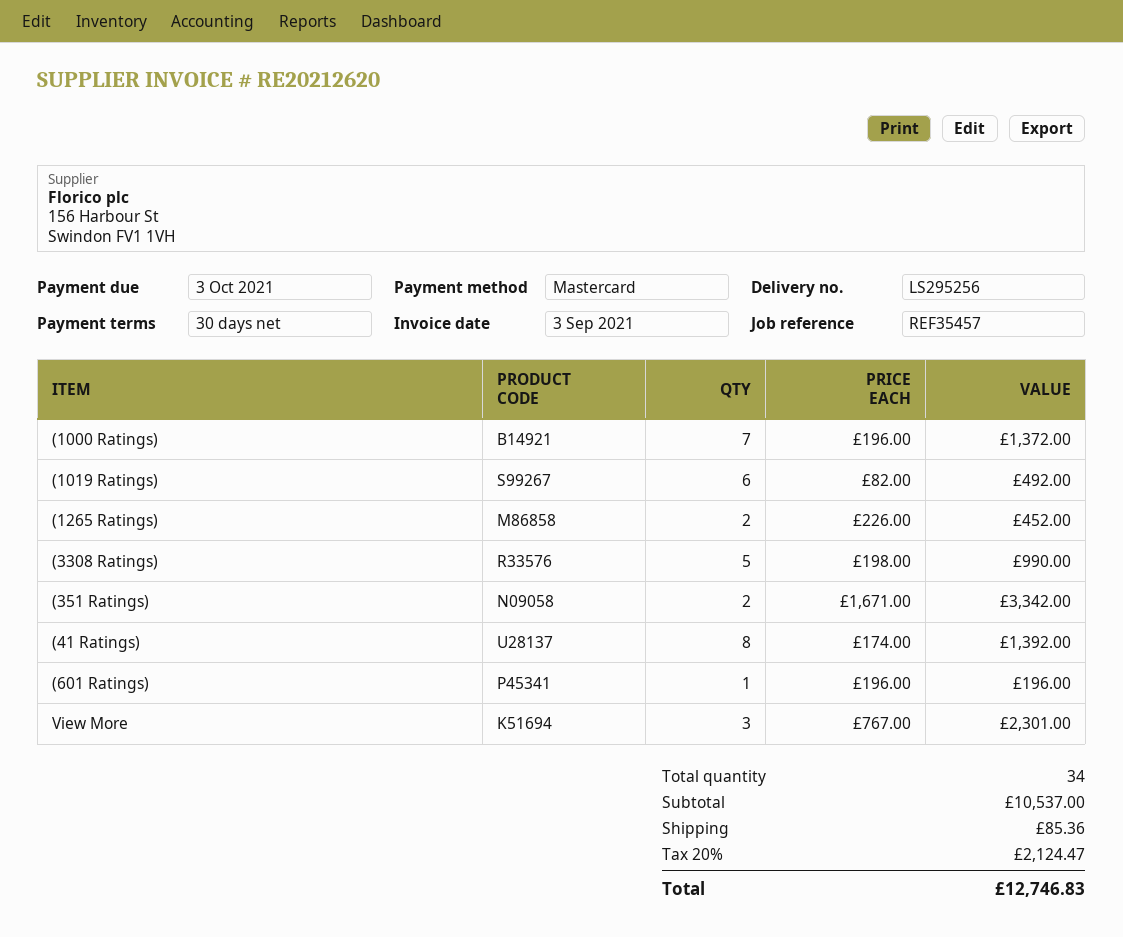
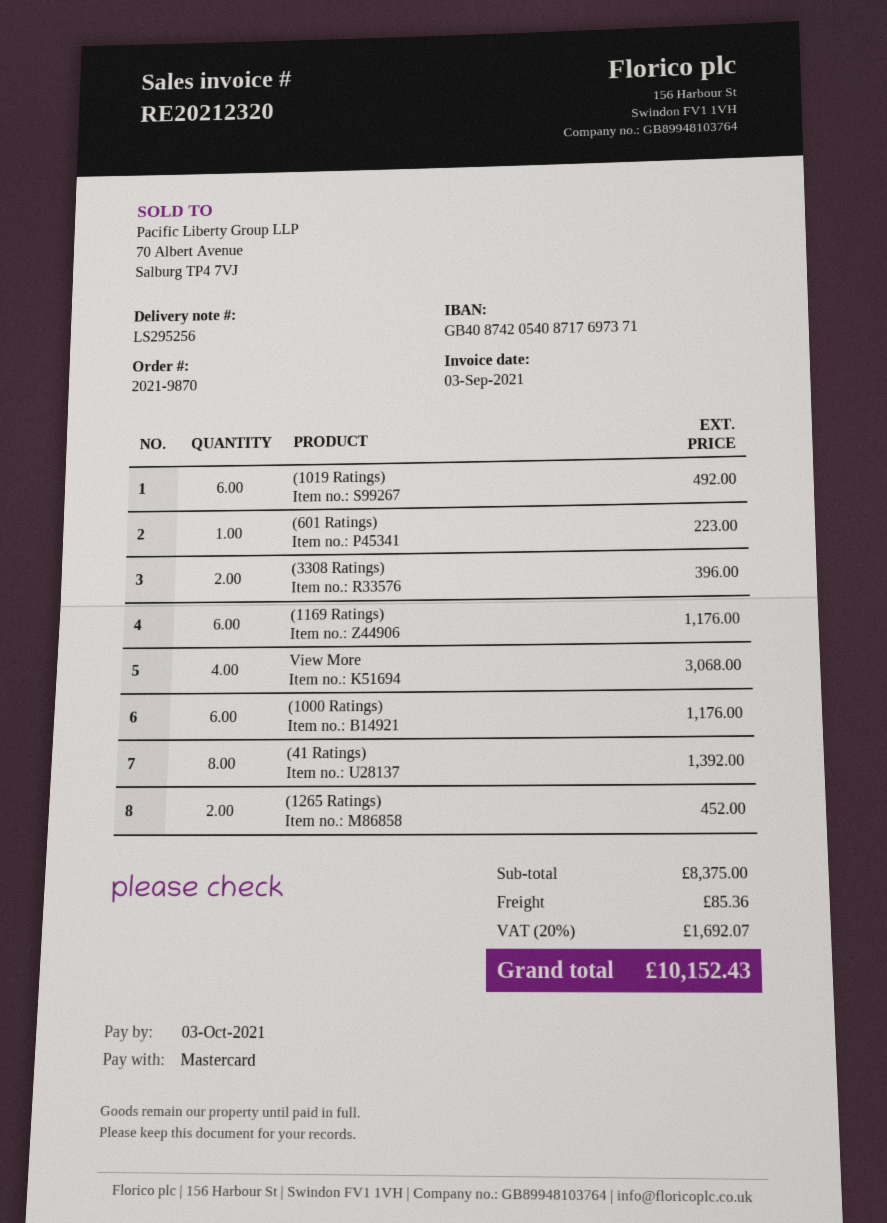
invoice number: RE20212620 -> RE20212320
(1000 Ratings): 7 for 1372.00 -> 6 for 1176.00
(3308 Ratings): 5 for 990.00 -> 2 for 396.00
(351 Ratings): 2 for 3342.00 -> none
(601 Ratings): 1 for 196.00 -> 1 for 223.00
View More: 3 for 2301.00 -> 4 for 3068.00
(1169 Ratings): none -> 6 for 1176.00
subtotal: 10537.00 -> 8375.00
tax: 20% = 2124.47 -> 20% = 1692.07
total: 12746.83 -> 10152.43

